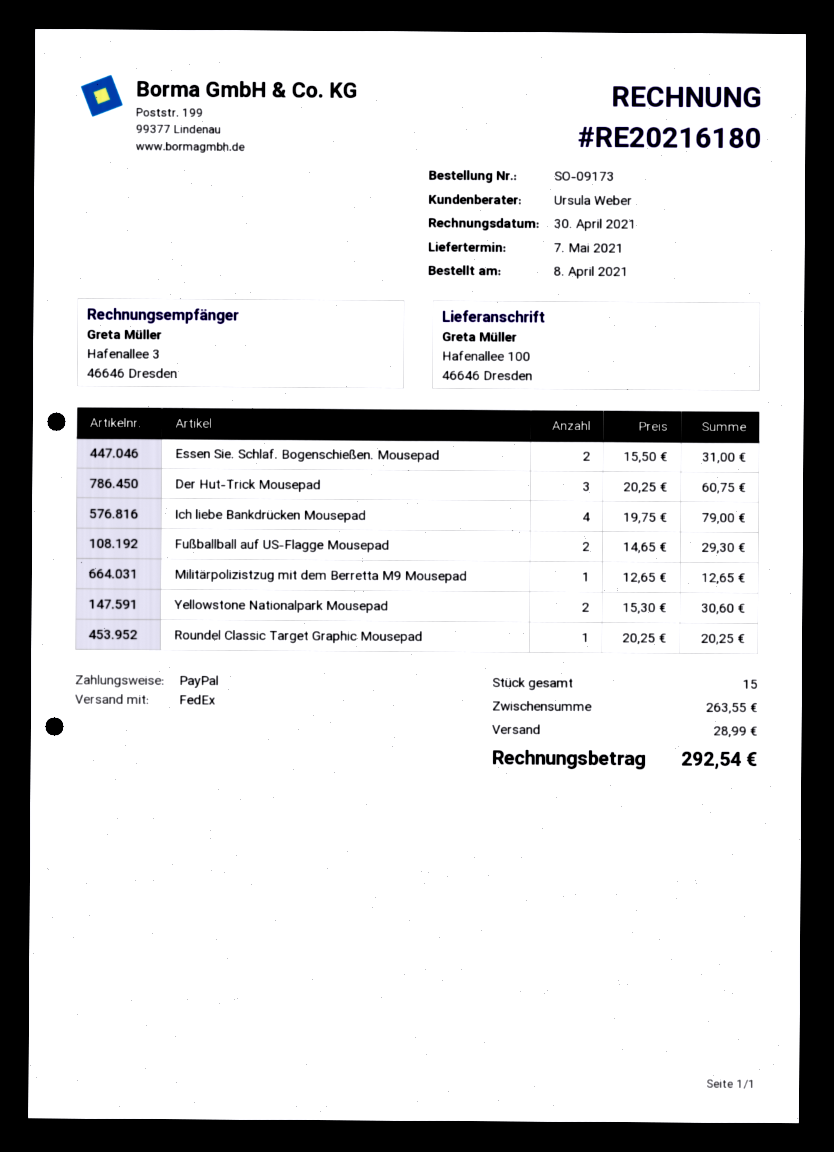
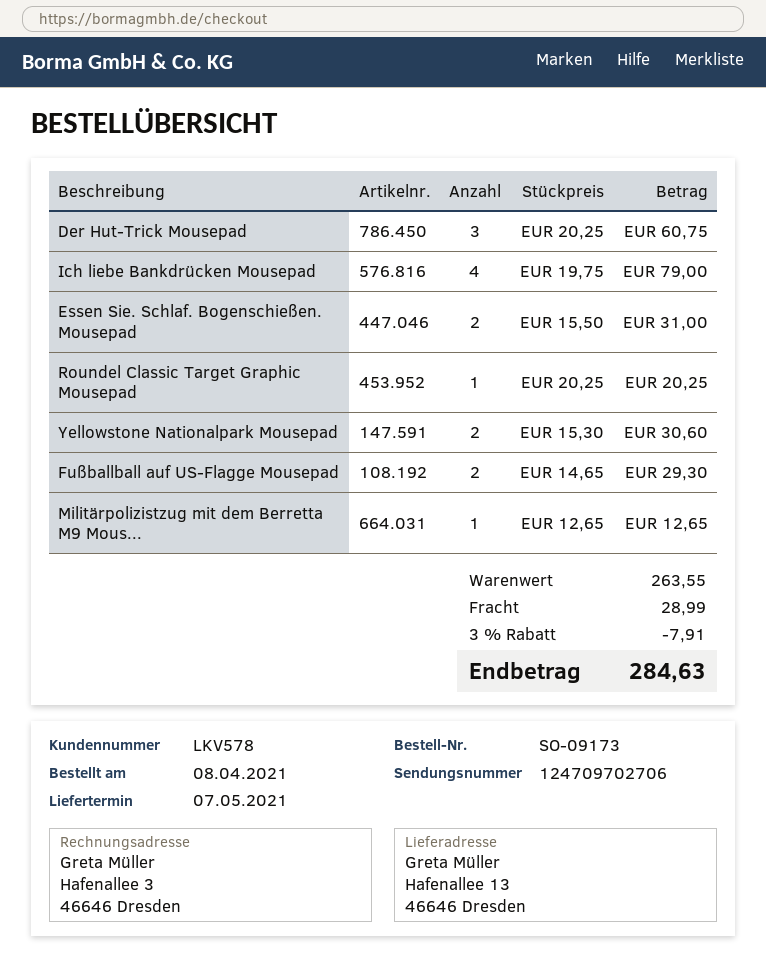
ship to: Hafenallee 100, 46646 Dresden -> Hafenallee 13, 46646 Dresden
discount: none -> 3% = 7.91
total: 292.54 -> 284.63

